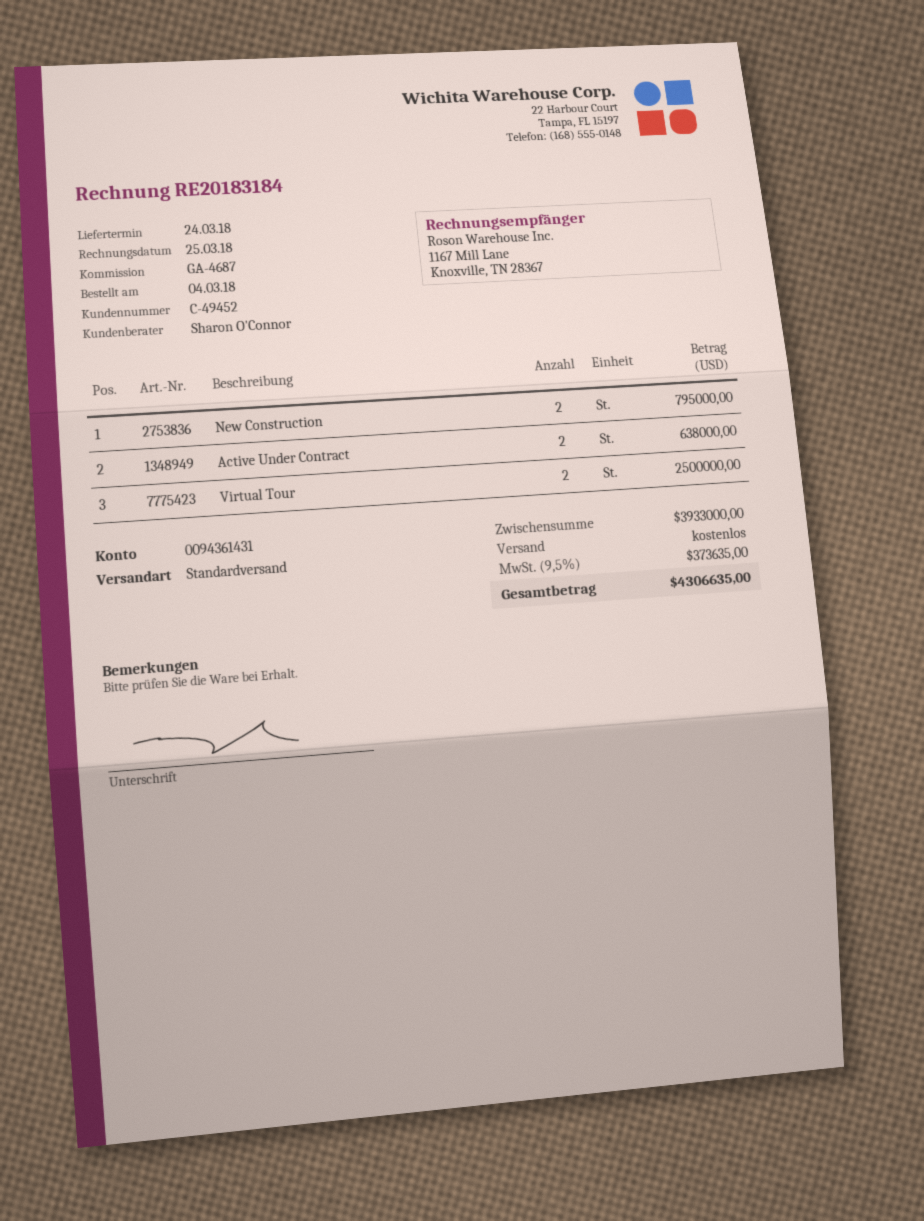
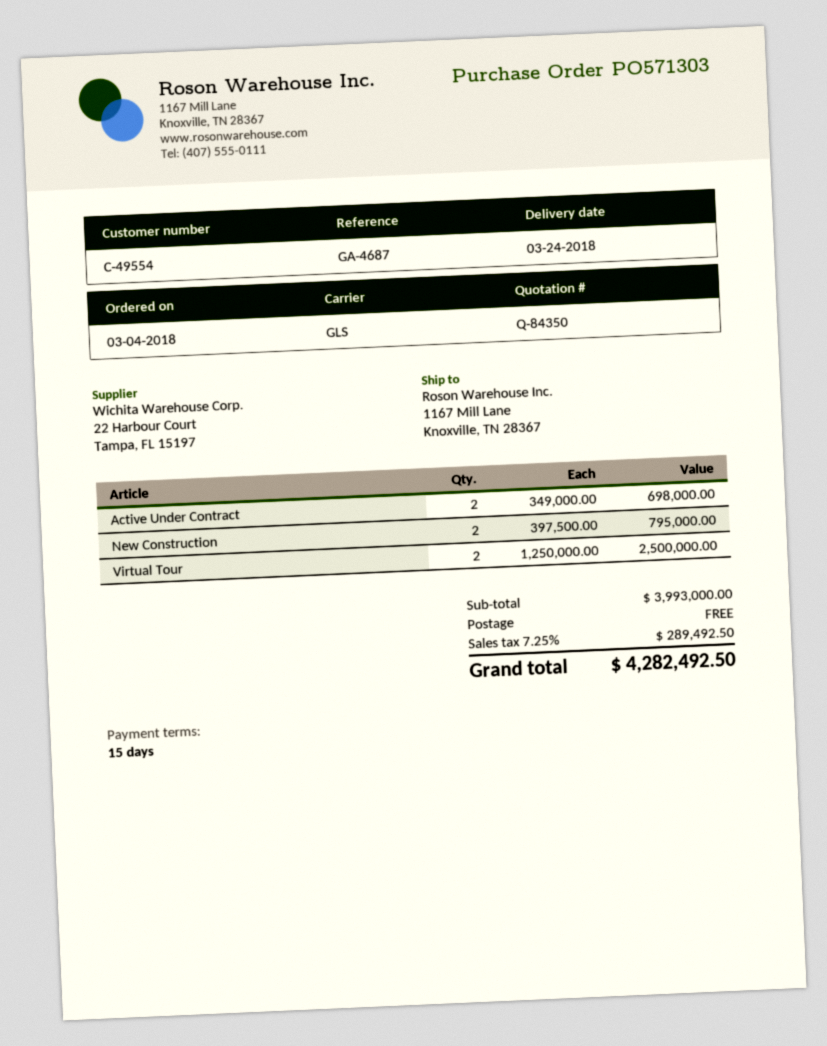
customer number: C-49452 -> C-49554
shipping method: standard -> GLS
Active Under Contract: 2 for 638000.00 -> 2 for 698000.00
subtotal: 3933000.00 -> 3993000.00
tax: 9.5% = 373635.00 -> 7.25% = 289492.50
total: 4306635.00 -> 4282492.50

